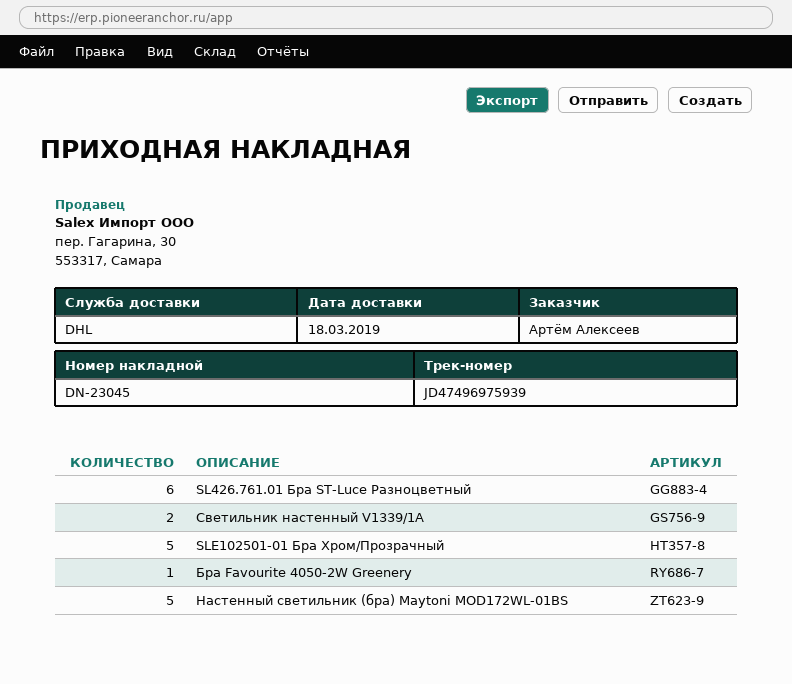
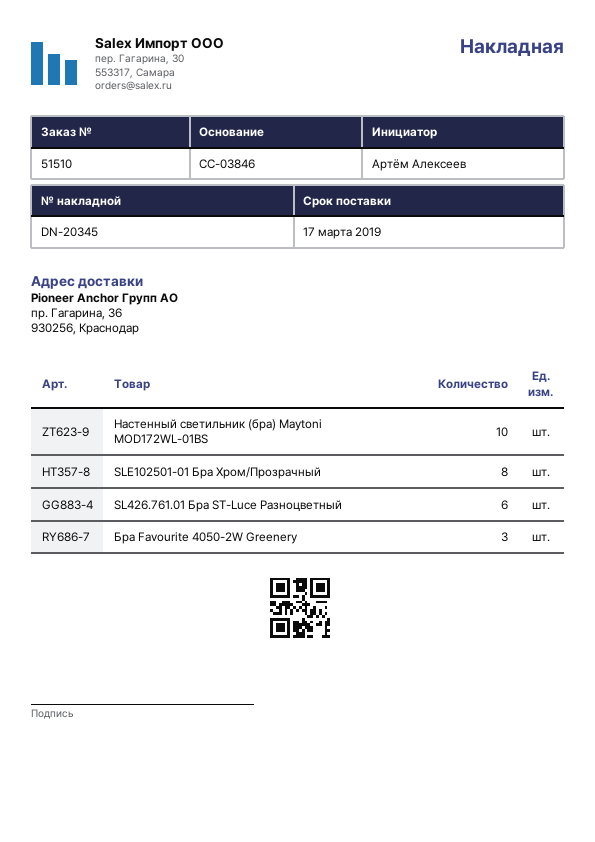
delivery note number: DN-23045 -> DN-20345
delivery date: 2019-03-18 -> 2019-03-17
Светильник настенный V1339/1A: 2 -> none
SLE102501-01 Бра Хром/Прозрачный: 5 -> 8
Бра Favourite 4050-2W Greenery: 1 -> 3
Настенный светильник (бра) Maytoni MOD172WL-01BS: 5 -> 10

